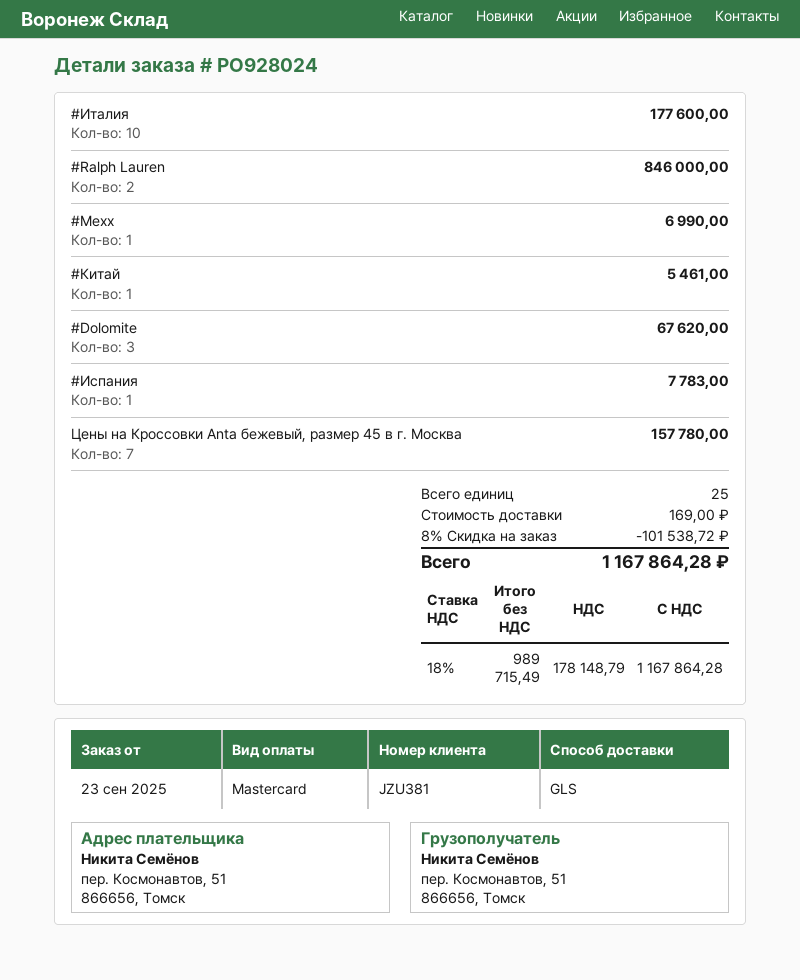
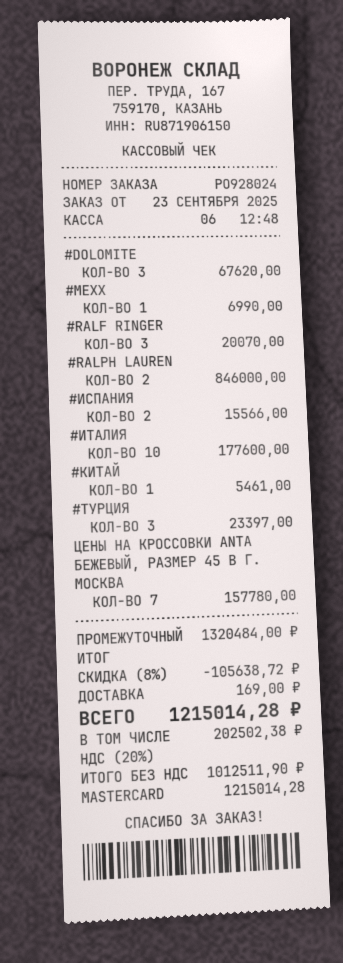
#Испания: 1 for 7783.00 -> 2 for 15566.00
#RALF RINGER: none -> 3 for 20070.00
#ТУРЦИЯ: none -> 3 for 23397.00
discount: 8% = 101538.72 -> 8% = 105638.72
net: 989715.49 -> 1012511.90
tax: 18% = 178148.79 -> 20% = 202502.38
total: 1167864.28 -> 1215014.28

